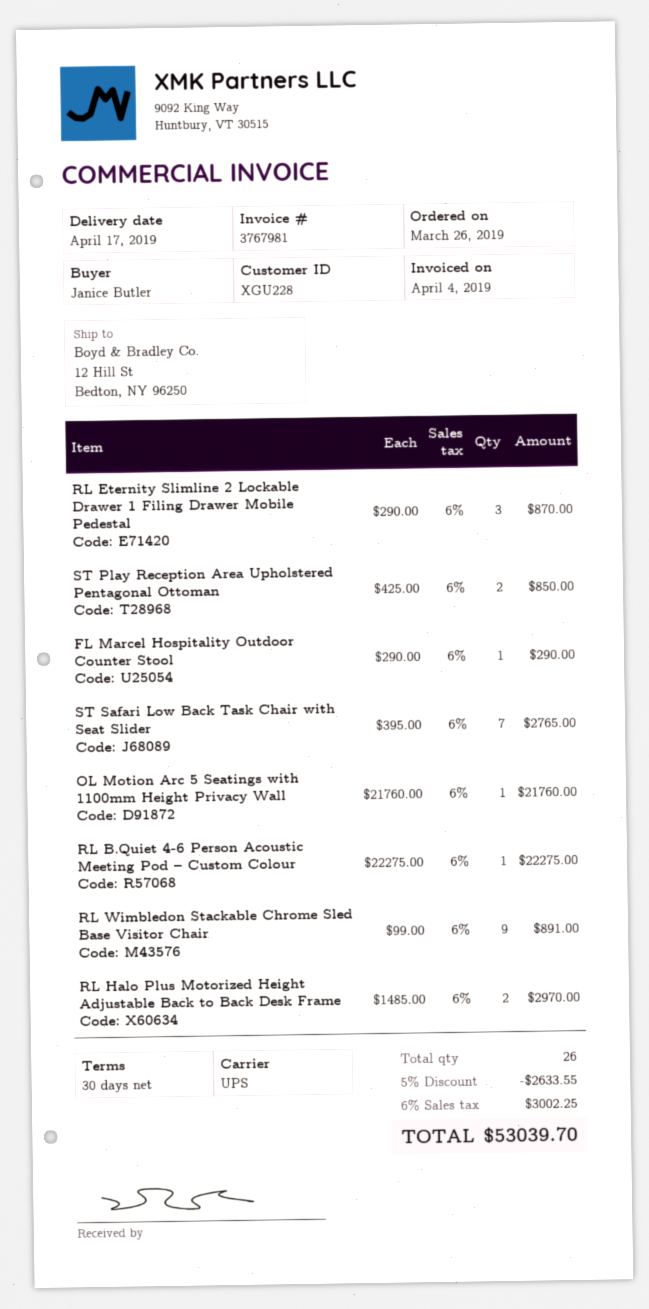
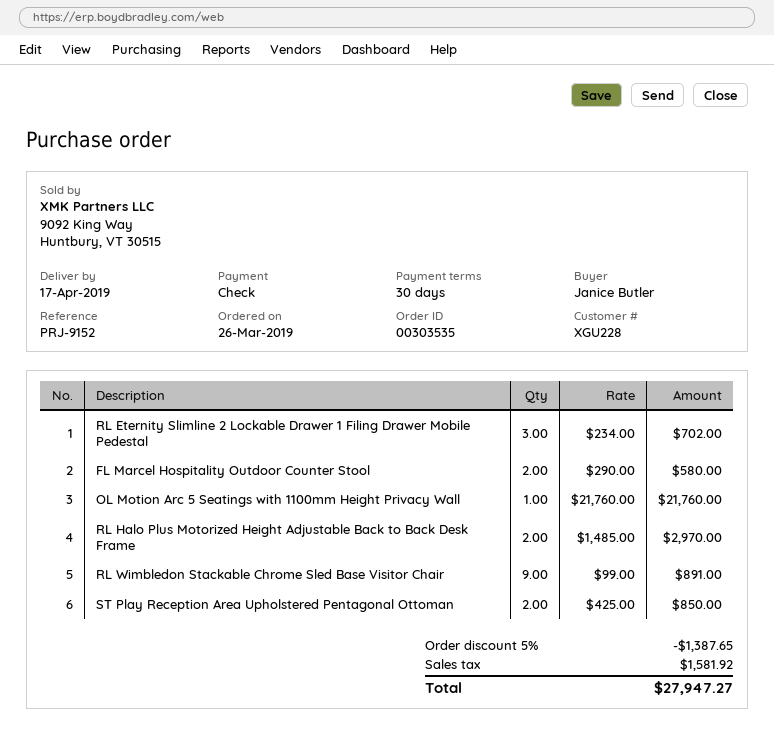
RL Eternity Slimline 2 Lockable Drawer 1 Filing Drawer Mobile Pedestal: 3 x 290.00 = 870.00 -> 3 x 234.00 = 702.00
FL Marcel Hospitality Outdoor Counter Stool: 1 x 290.00 = 290.00 -> 2 x 290.00 = 580.00
ST Safari Low Back Task Chair with Seat Slider: 7 x 395.00 = 2765.00 -> none
RL B.Quiet 4-6 Person Acoustic Meeting Pod – Custom Colour: 1 x 22275.00 = 22275.00 -> none
discount: 5% = 2633.55 -> 5% = 1387.65
tax: 3002.25 -> 1581.92
total: 53039.70 -> 27947.27

